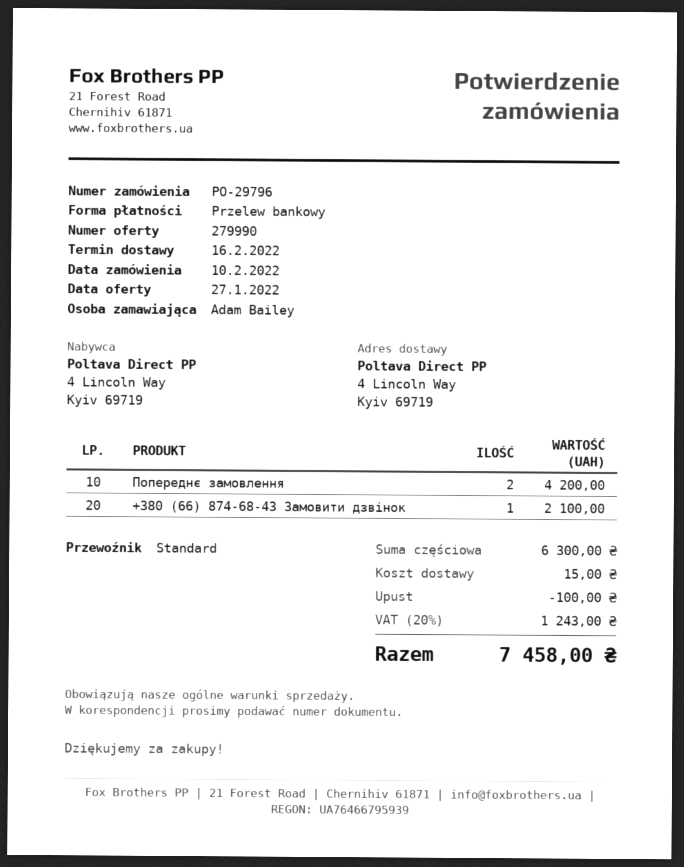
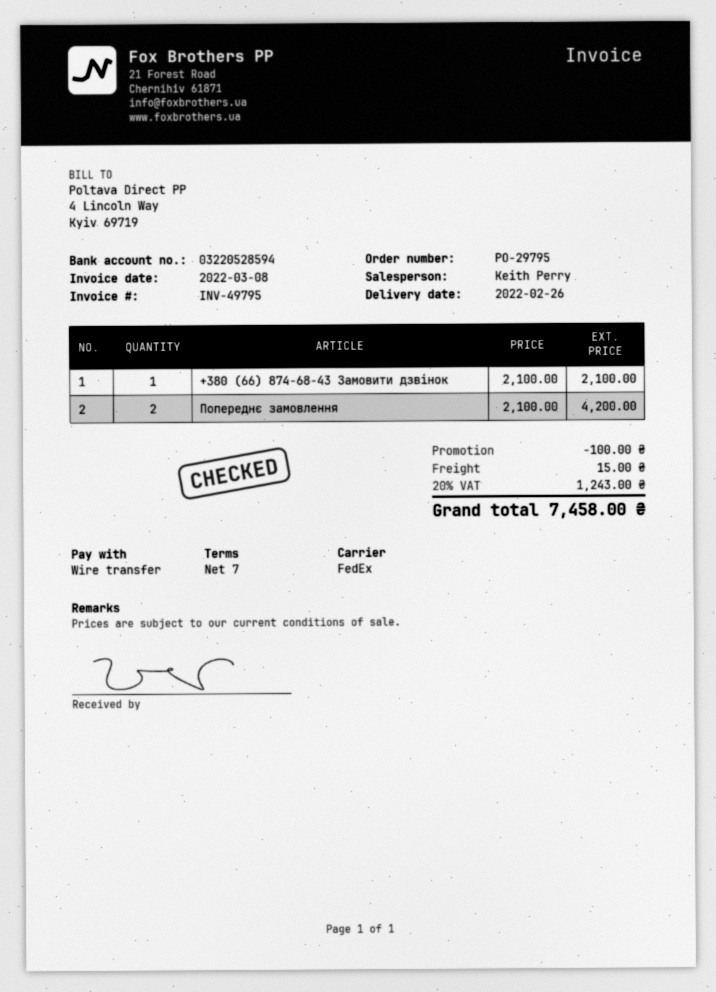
order number: PO-29796 -> PO-29795
delivery date: 2022-02-16 -> 2022-02-26
shipping method: standard -> FedEx

